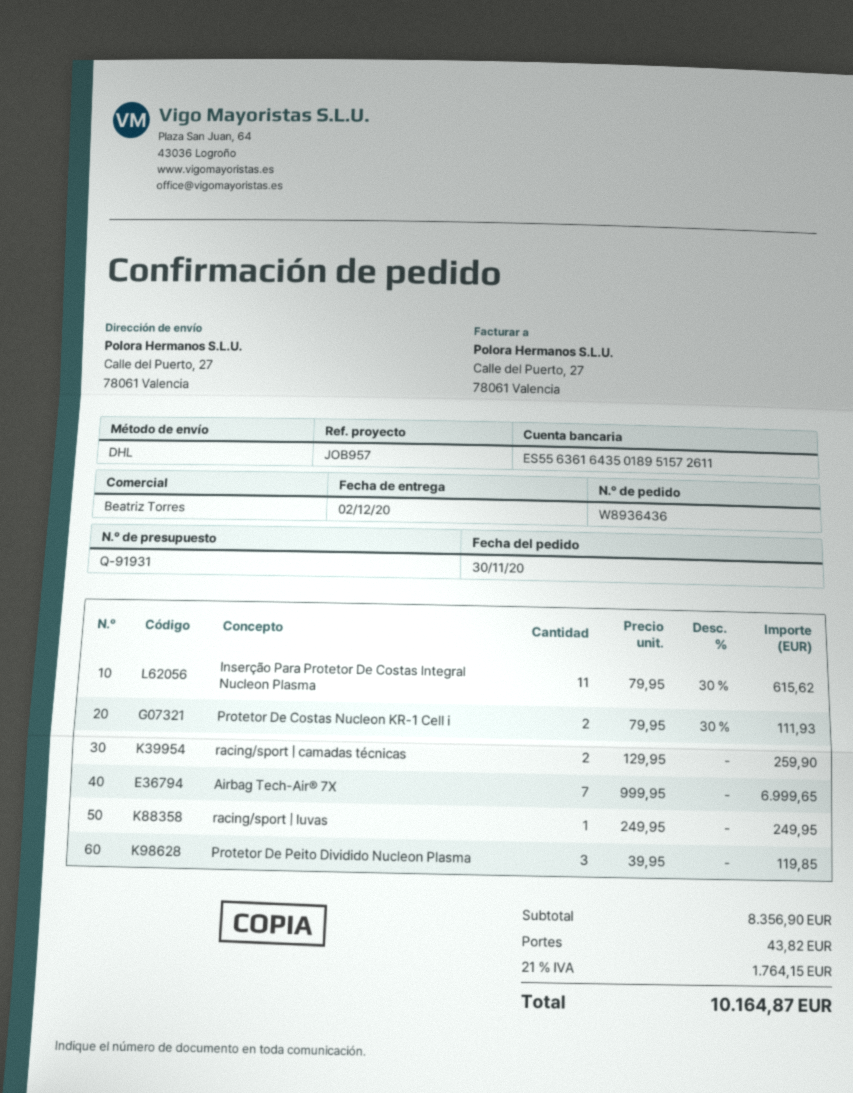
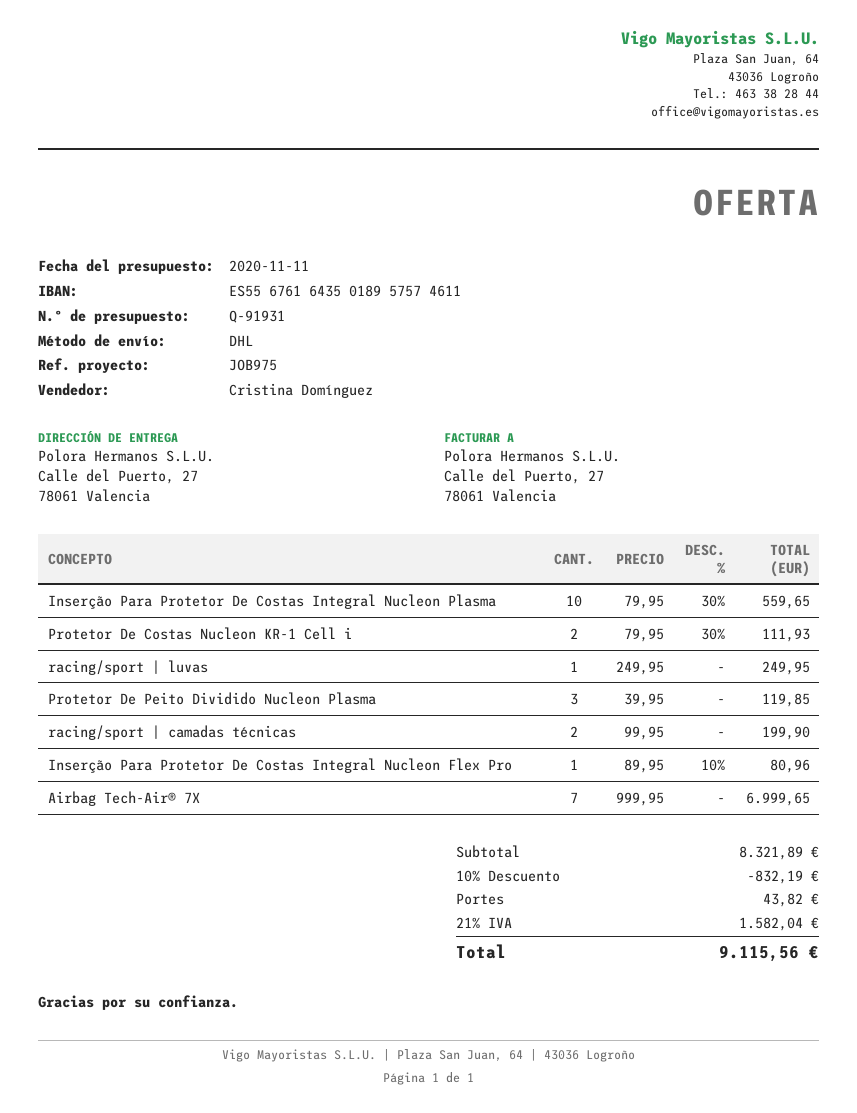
reference: JOB957 -> JOB975
sales rep: Beatriz Torres -> Cristina Domínguez
bank account: ES5563616435018951572611 -> ES5567616435018957574611
Inserção Para Protetor De Costas Integral Nucleon Plasma: 11 x 79.95 - 30% = 615.62 -> 10 x 79.95 - 30% = 559.65
racing/sport | camadas técnicas: 2 x 129.95 = 259.90 -> 2 x 99.95 = 199.90
Inserção Para Protetor De Costas Integral Nucleon Flex Pro: none -> 1 x 89.95 - 10% = 80.96
subtotal: 8356.90 -> 8321.89
discount: none -> 10% = 832.19
tax: 21% = 1764.15 -> 21% = 1582.04
total: 10164.87 -> 9115.56

